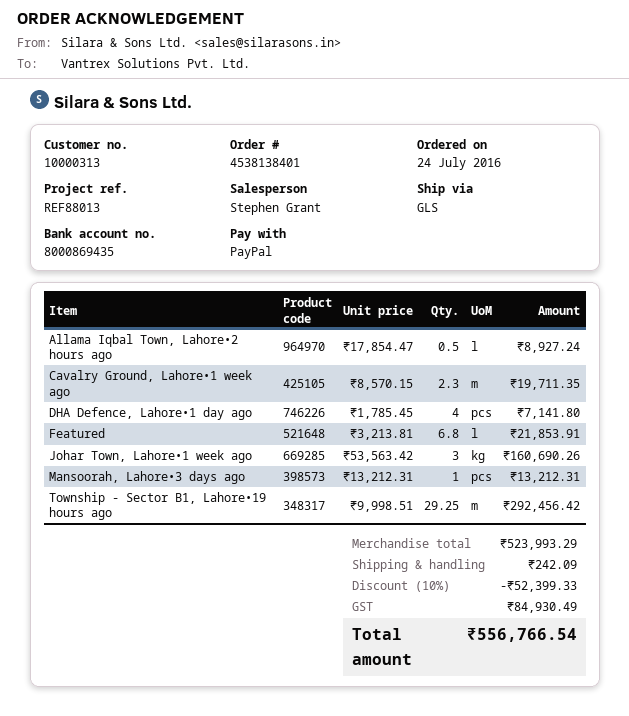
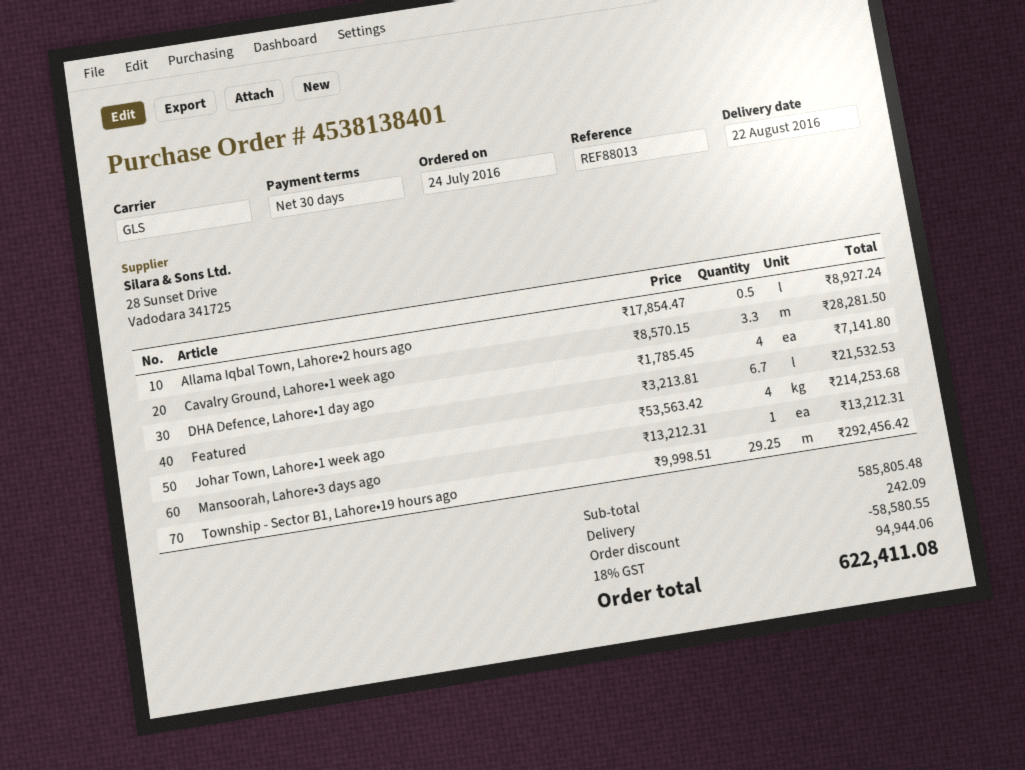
Cavalry Ground, Lahore•1 week ago: 2.3 x 8570.15 = 19711.35 -> 3.3 x 8570.15 = 28281.50
Featured: 6.8 x 3213.81 = 21853.91 -> 6.7 x 3213.81 = 21532.53
Johar Town, Lahore•1 week ago: 3 x 53563.42 = 160690.26 -> 4 x 53563.42 = 214253.68
subtotal: 523993.29 -> 585805.48
discount: 52399.33 -> 58580.55
tax: 84930.49 -> 94944.06
total: 556766.54 -> 622411.08

